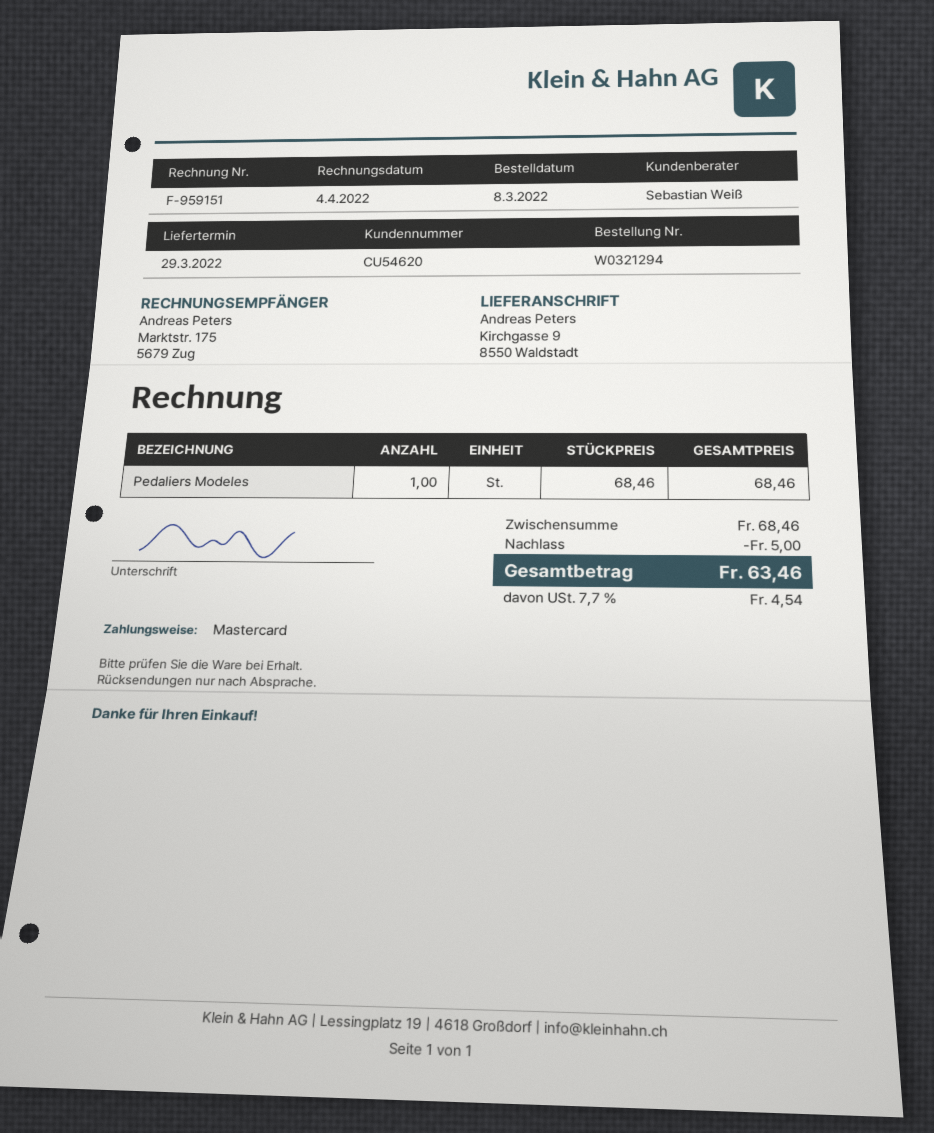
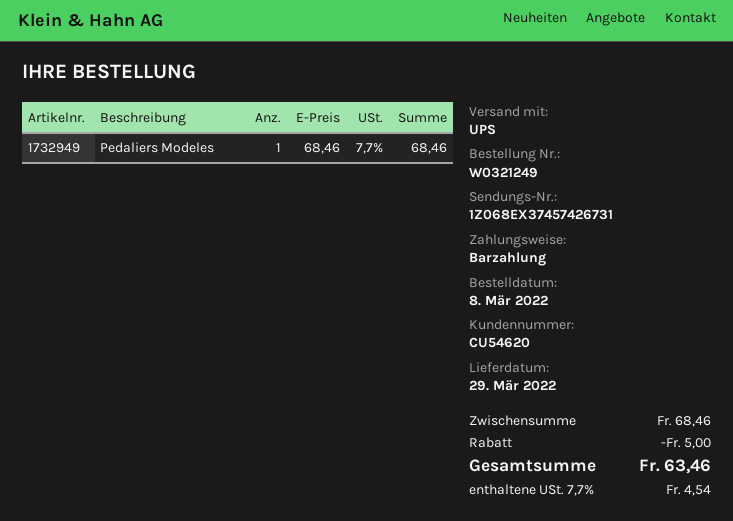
order number: W0321294 -> W0321249
payment method: Mastercard -> cash

